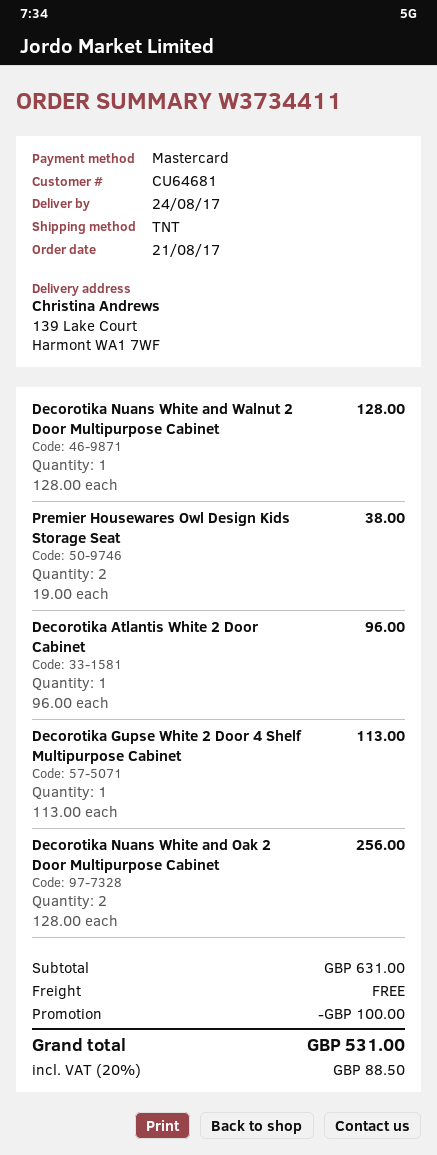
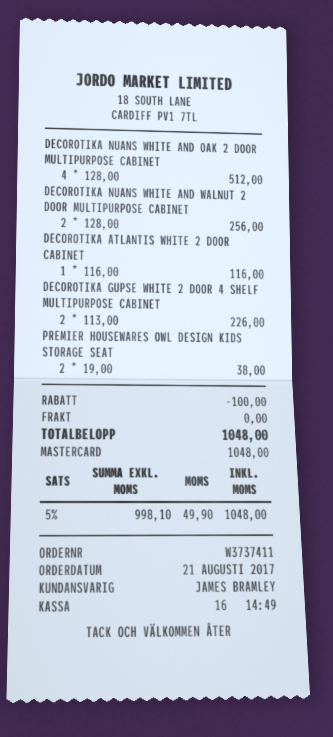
order number: W3734411 -> W3737411
Decorotika Nuans White and Walnut 2 Door Multipurpose Cabinet: 1 x 128.00 = 128.00 -> 2 x 128.00 = 256.00
Decorotika Atlantis White 2 Door Cabinet: 1 x 96.00 = 96.00 -> 1 x 116.00 = 116.00
Decorotika Gupse White 2 Door 4 Shelf Multipurpose Cabinet: 1 x 113.00 = 113.00 -> 2 x 113.00 = 226.00
Decorotika Nuans White and Oak 2 Door Multipurpose Cabinet: 2 x 128.00 = 256.00 -> 4 x 128.00 = 512.00
tax: 20% = 88.50 -> 5% = 49.90
total: 531.00 -> 1048.00

